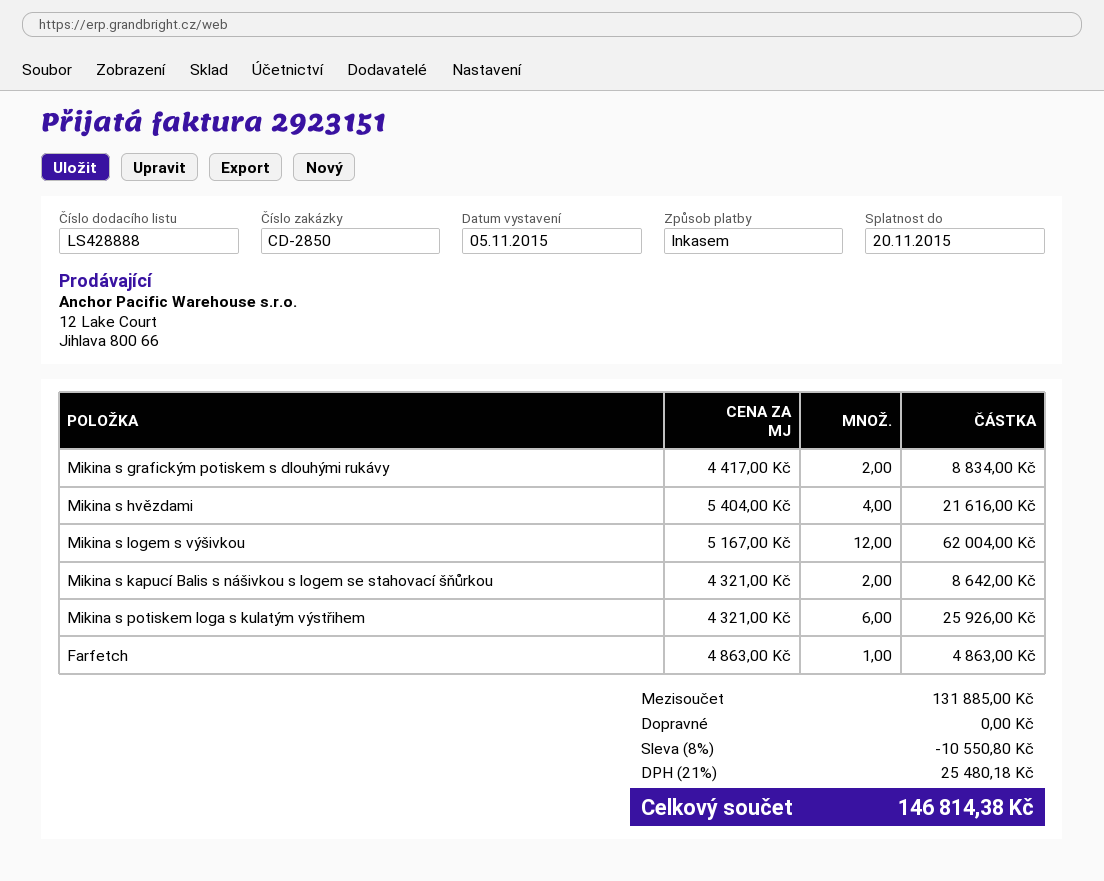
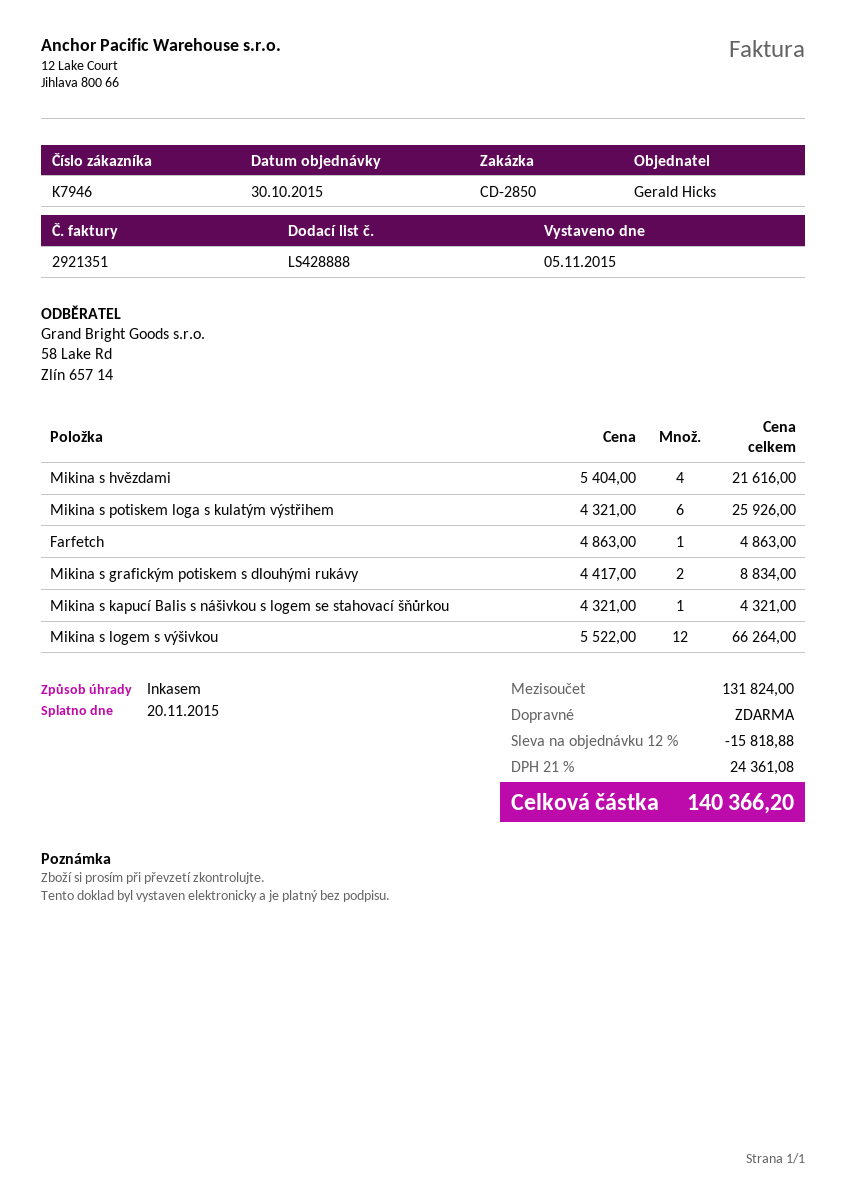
invoice number: 2923151 -> 2921351
Mikina s logem s výšivkou: 12 x 5167.00 = 62004.00 -> 12 x 5522.00 = 66264.00
Mikina s kapucí Balis s nášivkou s logem se stahovací šňůrkou: 2 x 4321.00 = 8642.00 -> 1 x 4321.00 = 4321.00
subtotal: 131885.00 -> 131824.00
discount: 8% = 10550.80 -> 12% = 15818.88
tax: 21% = 25480.18 -> 21% = 24361.08
total: 146814.38 -> 140366.20

